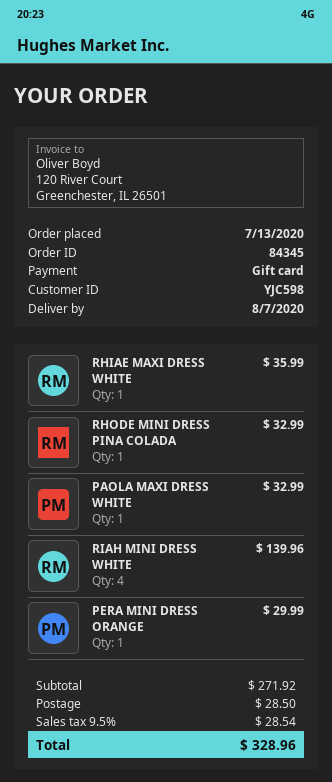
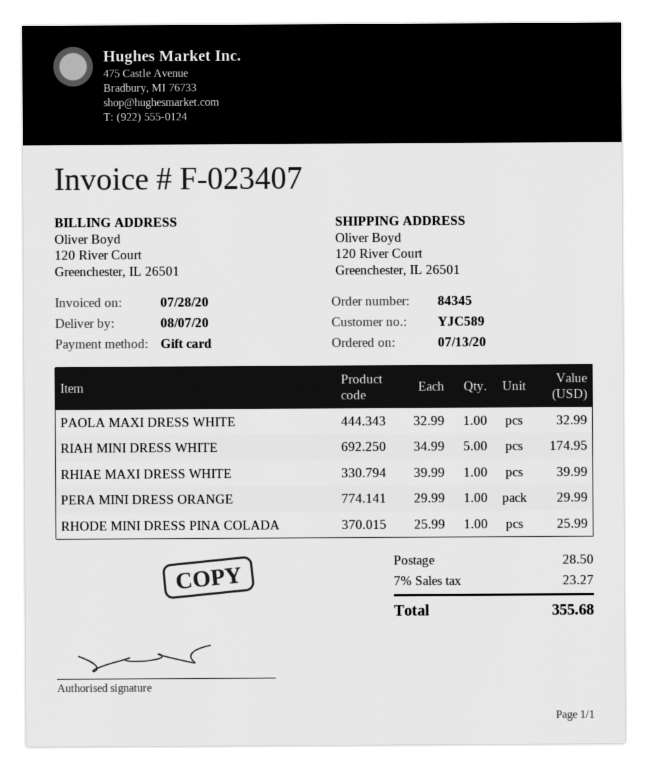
customer number: YJC598 -> YJC589
RHIAE MAXI DRESS WHITE: 1 for 35.99 -> 1 for 39.99
RHODE MINI DRESS PINA COLADA: 1 for 32.99 -> 1 for 25.99
RIAH MINI DRESS WHITE: 4 for 139.96 -> 5 for 174.95
tax: 9.5% = 28.54 -> 7% = 23.27
total: 328.96 -> 355.68

